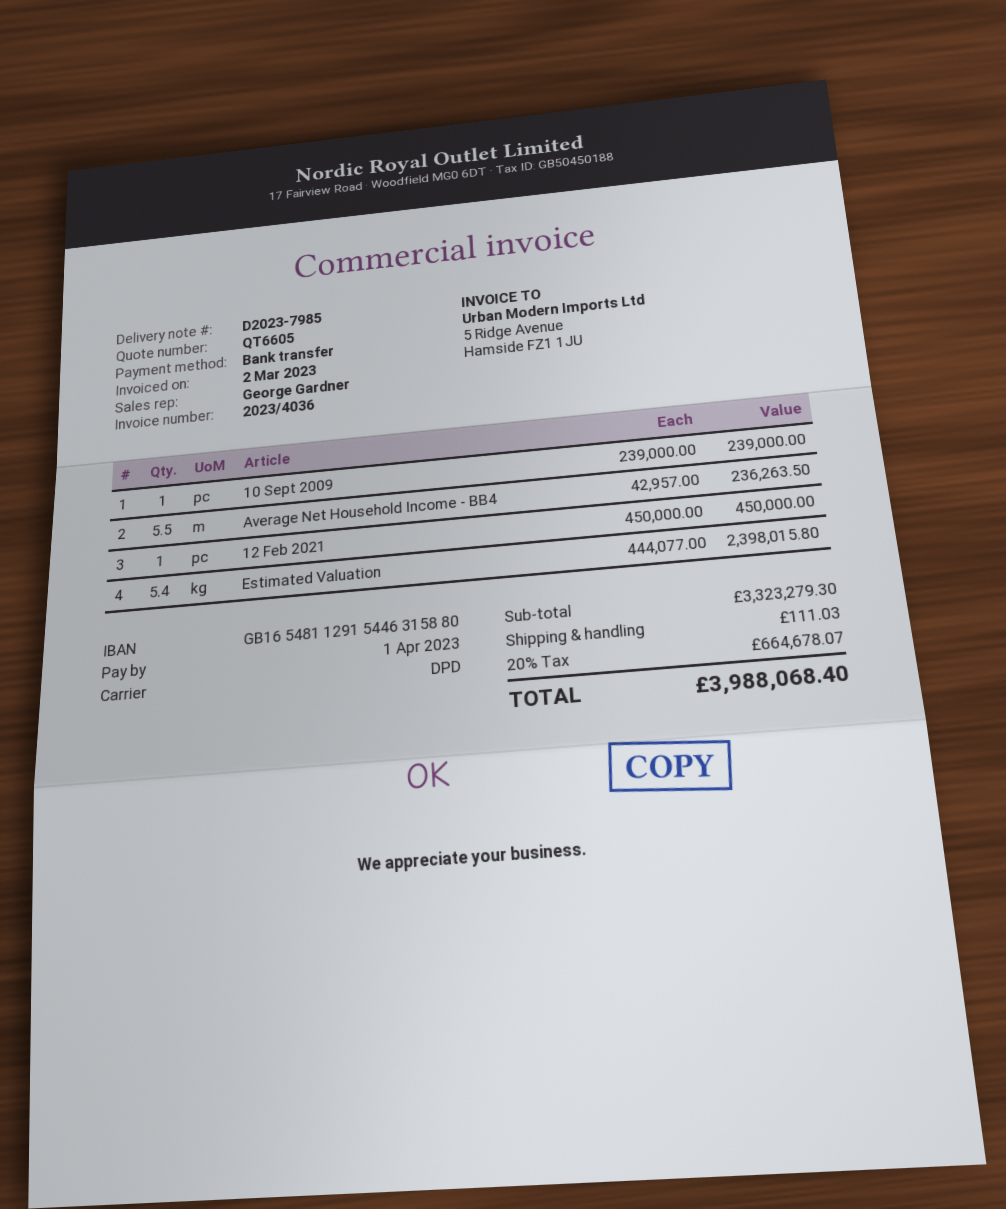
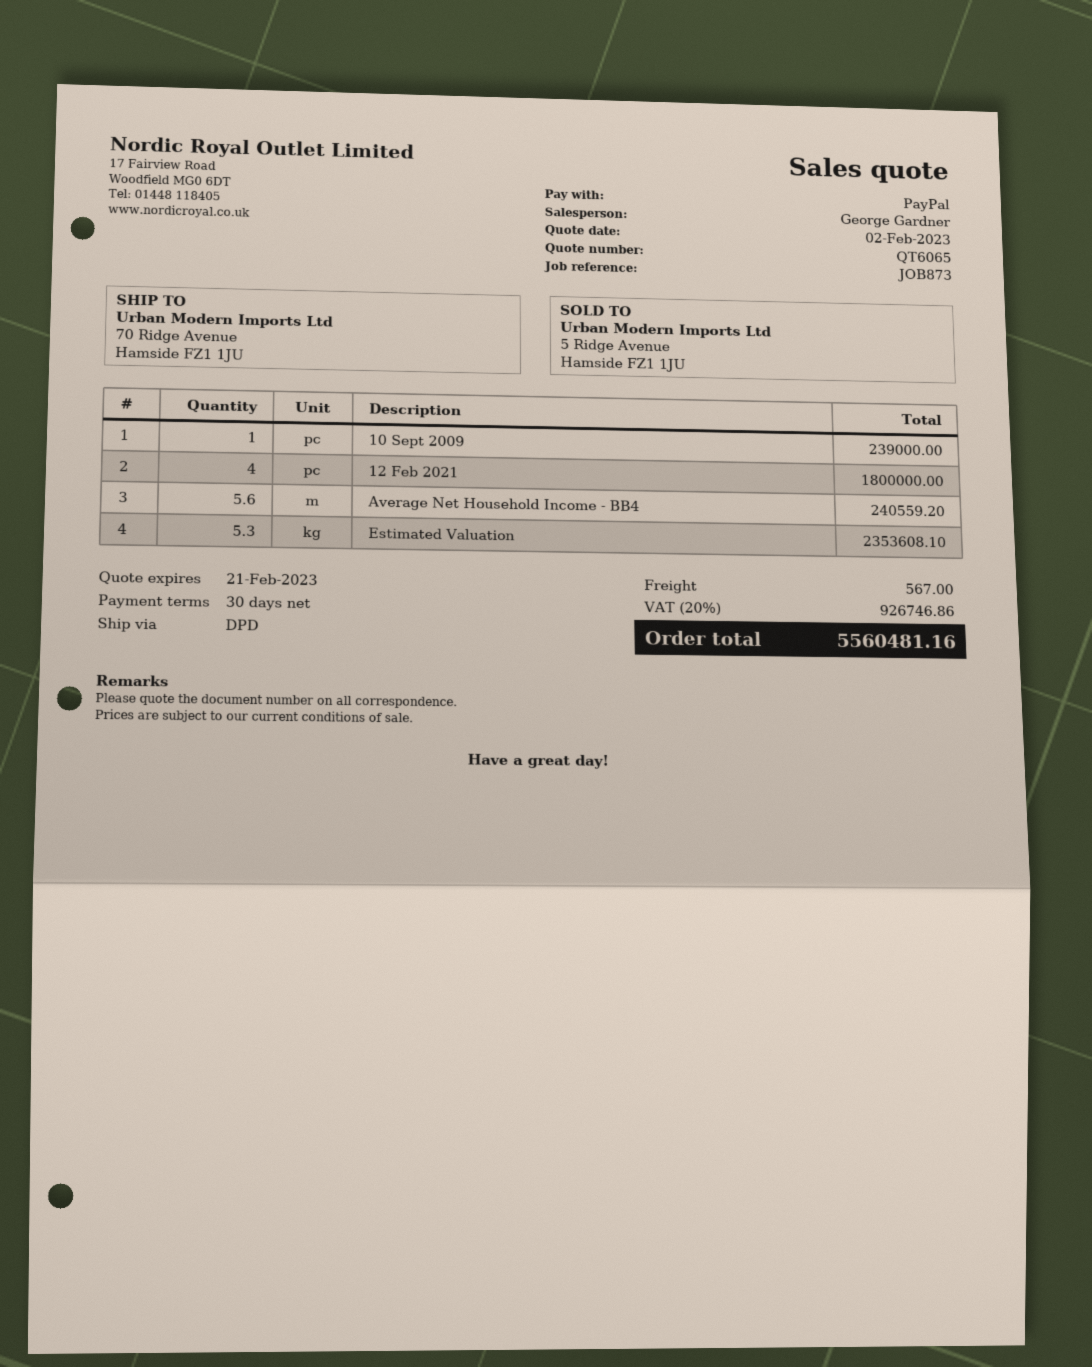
quote number: QT6605 -> QT6065
payment method: bank transfer -> PayPal
Average Net Household Income - BB4: 5.5 for 236263.50 -> 5.6 for 240559.20
12 Feb 2021: 1 for 450000.00 -> 4 for 1800000.00
Estimated Valuation: 5.4 for 2398015.80 -> 5.3 for 2353608.10
shipping: 111.03 -> 567.00
tax: 20% = 664678.07 -> 20% = 926746.86
total: 3988068.40 -> 5560481.16

